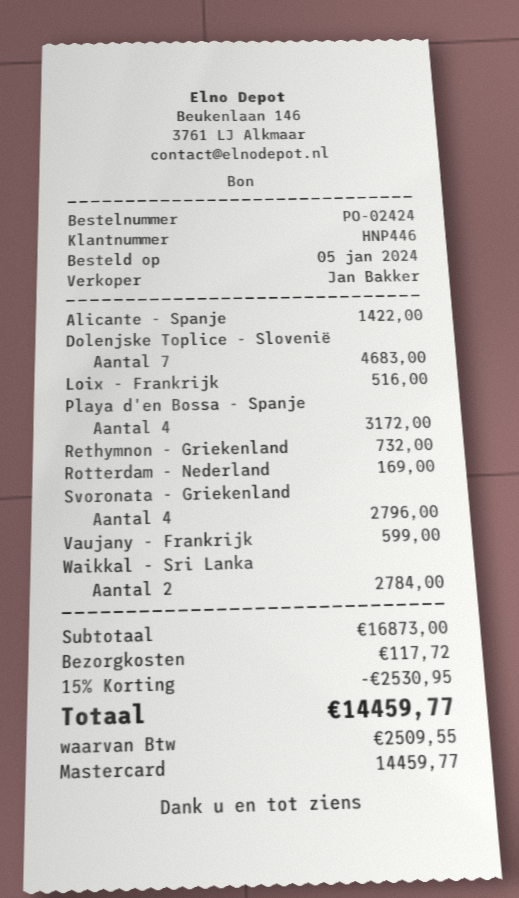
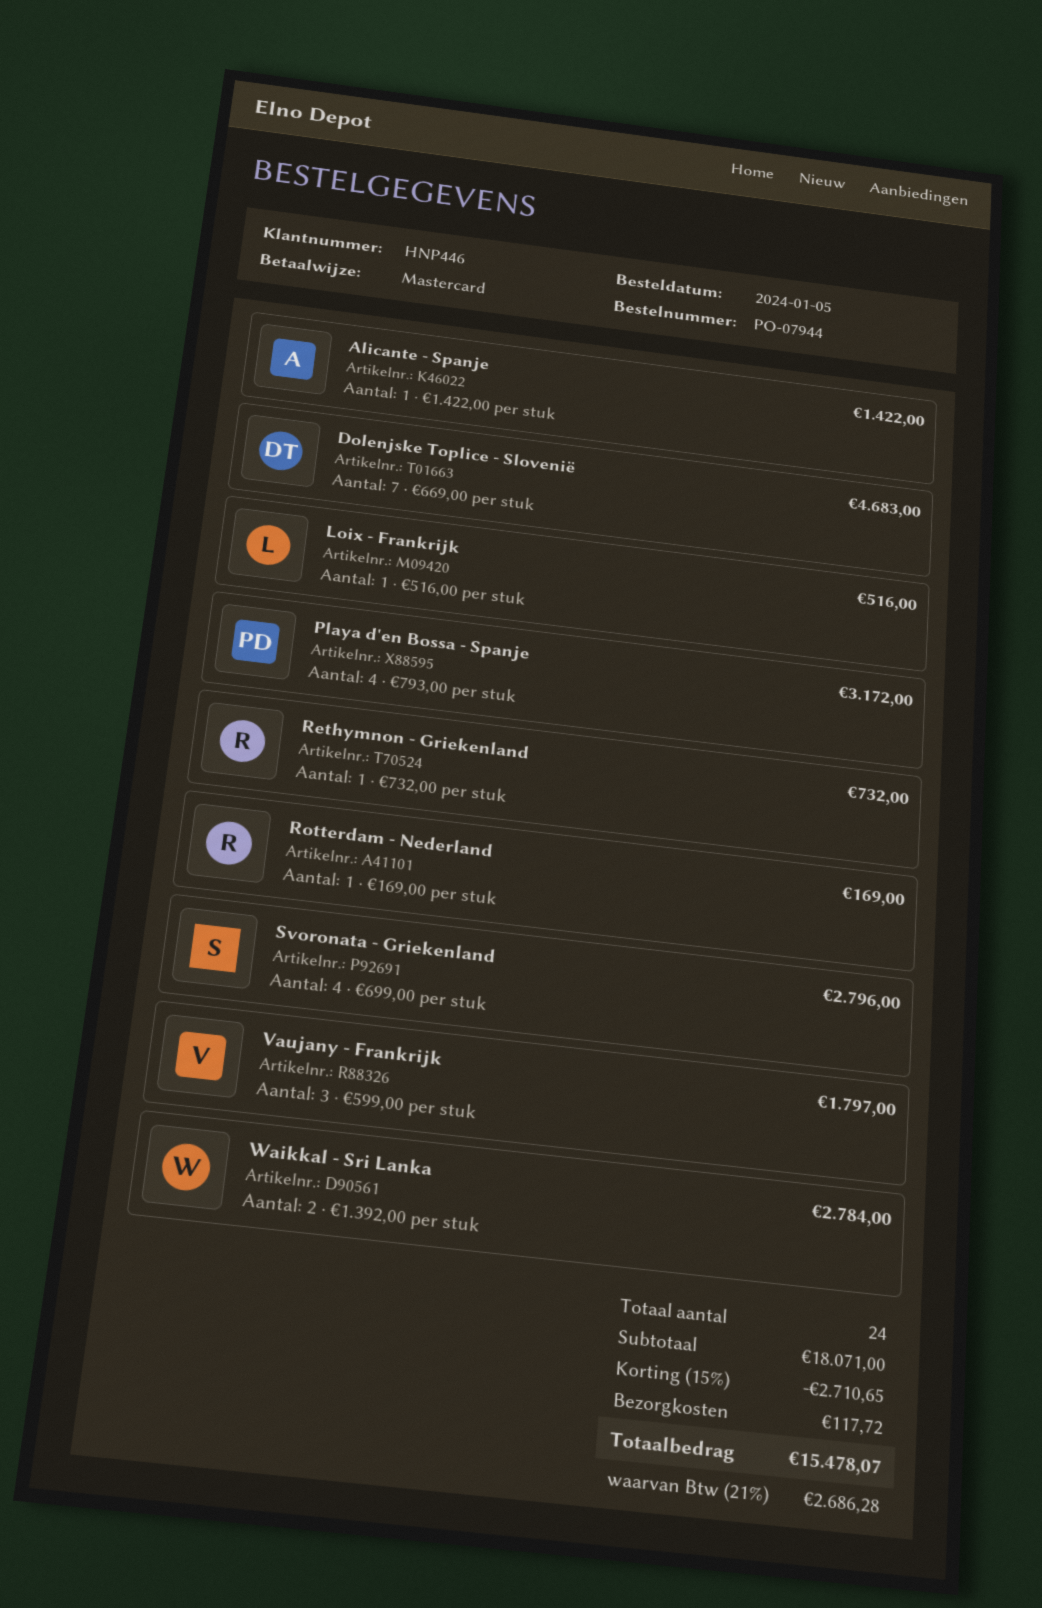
order number: PO-02424 -> PO-07944
Vaujany - Frankrijk: 1 for 599.00 -> 3 for 1797.00
subtotal: 16873.00 -> 18071.00
discount: 15% = 2530.95 -> 15% = 2710.65
tax: 2509.55 -> 2686.28
total: 14459.77 -> 15478.07

